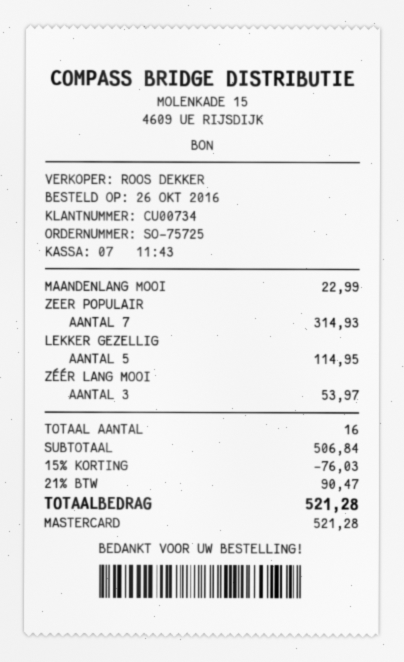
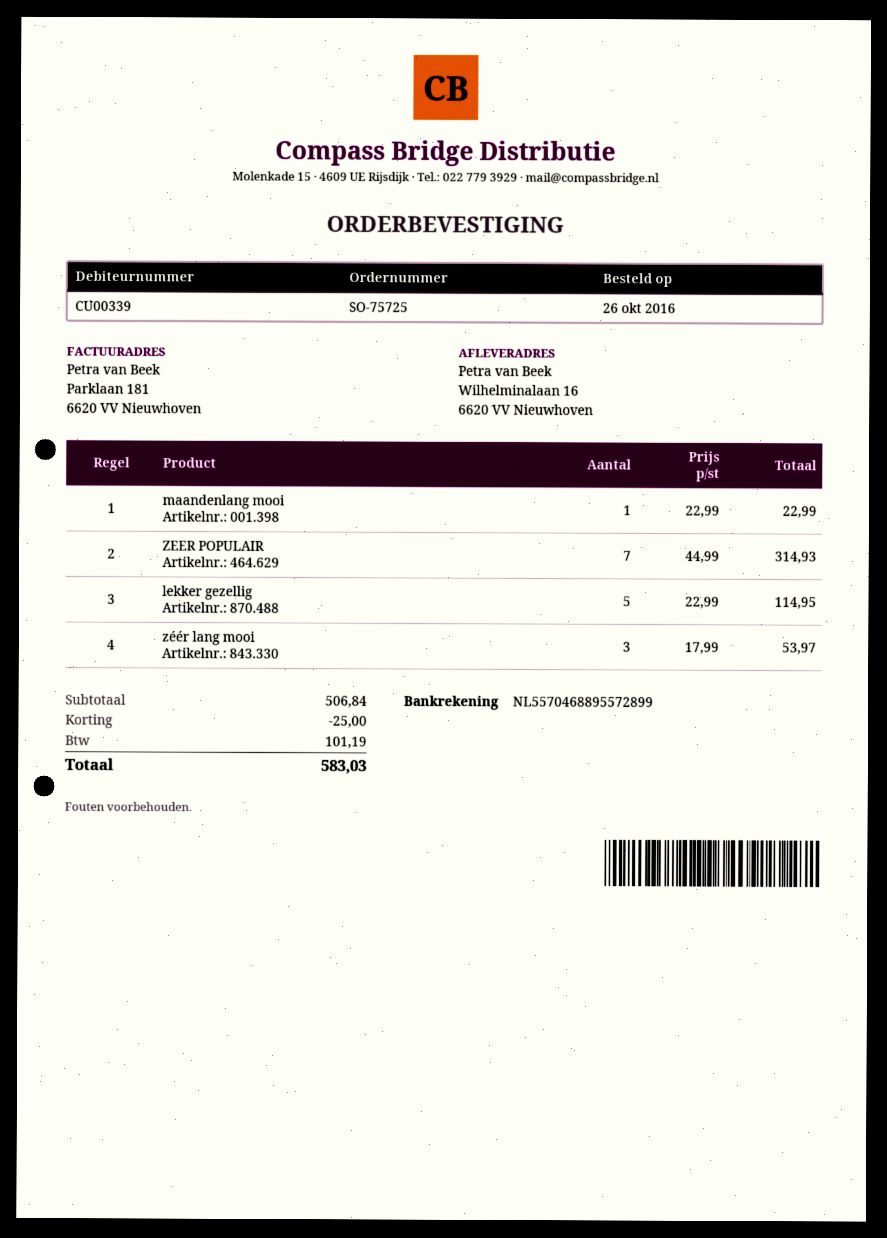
customer number: CU00734 -> CU00339
discount: 76.03 -> 25.00
tax: 90.47 -> 101.19
total: 521.28 -> 583.03

